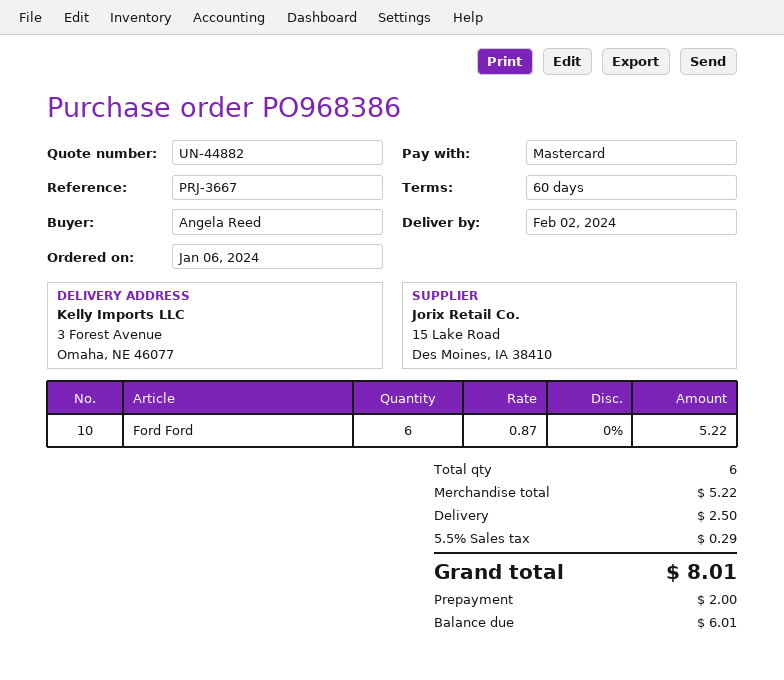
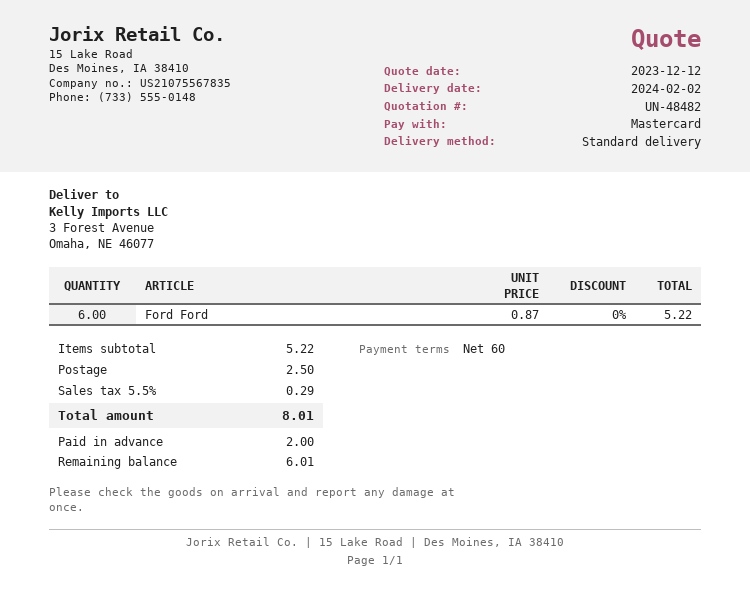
quote number: UN-44882 -> UN-48482

